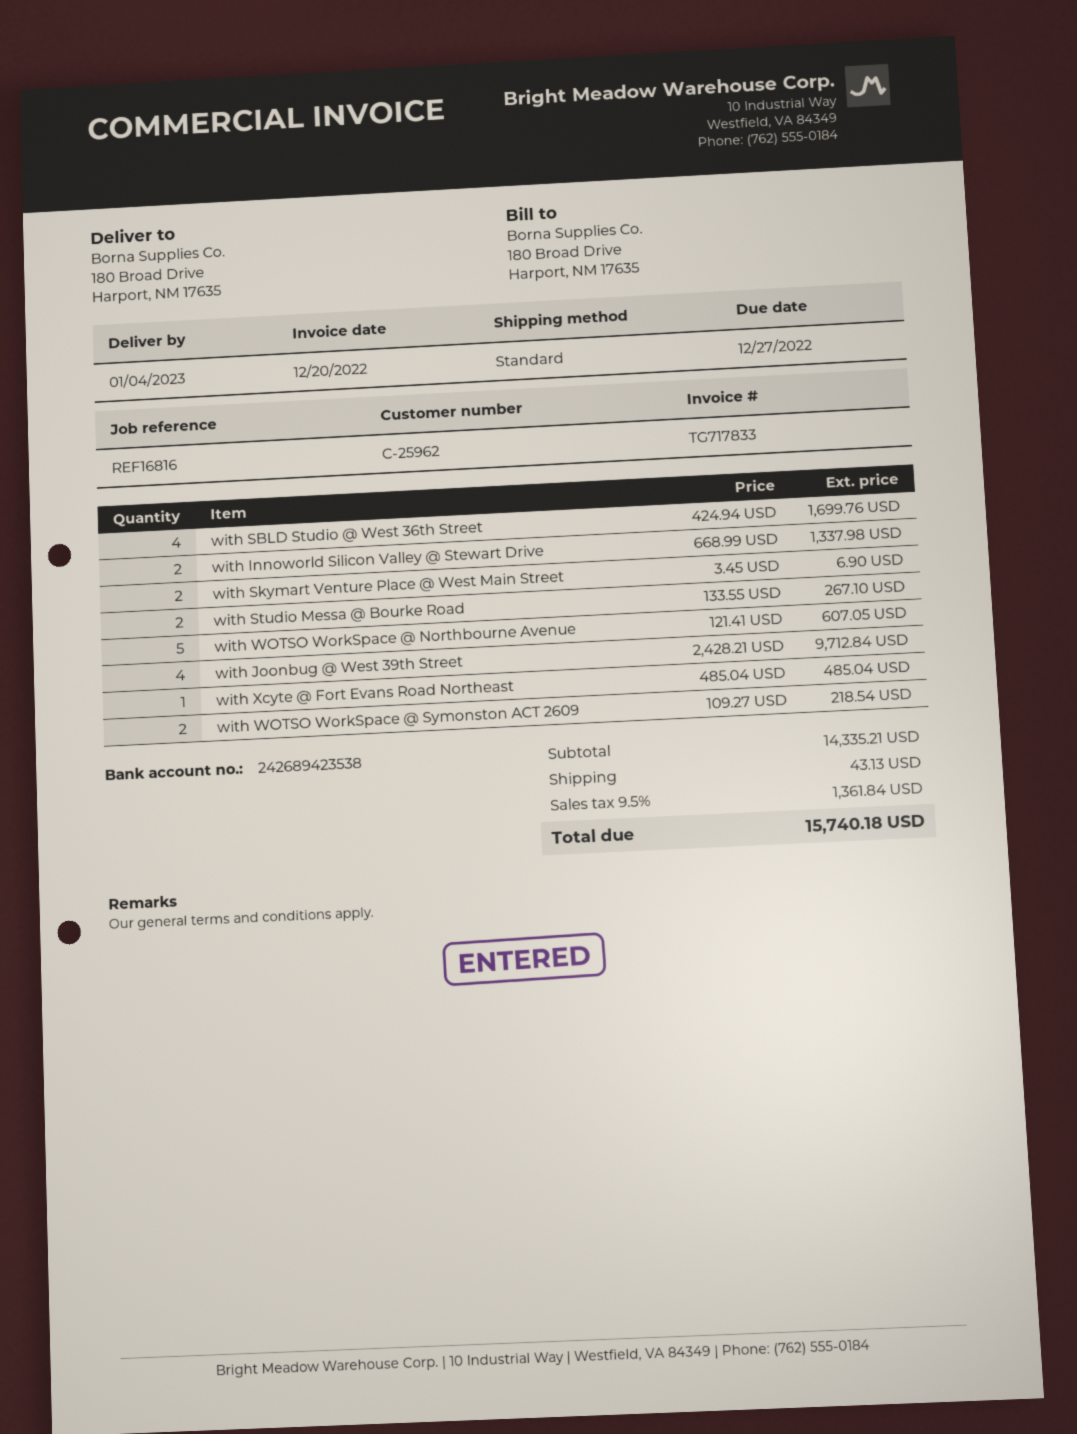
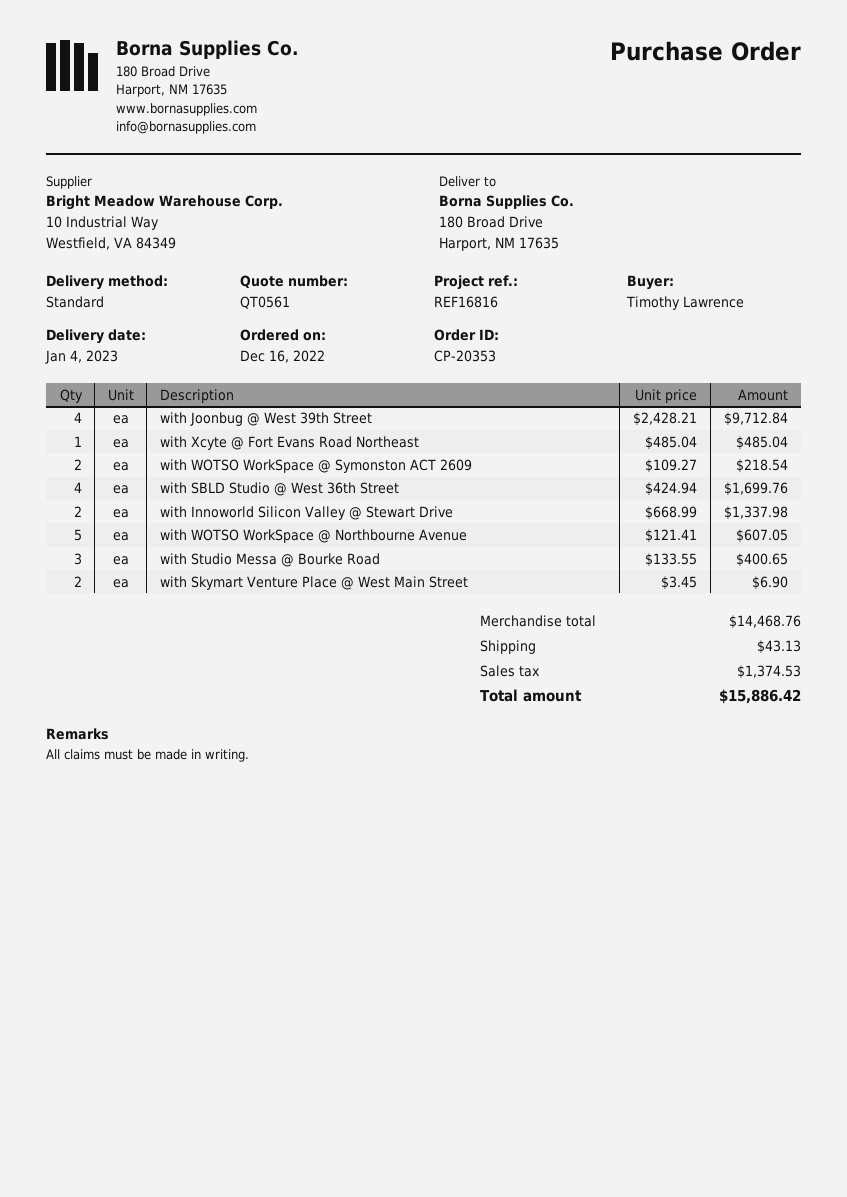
with Studio Messa @ Bourke Road: 2 x 133.55 = 267.10 -> 3 x 133.55 = 400.65
subtotal: 14335.21 -> 14468.76
tax: 1361.84 -> 1374.53
total: 15740.18 -> 15886.42

